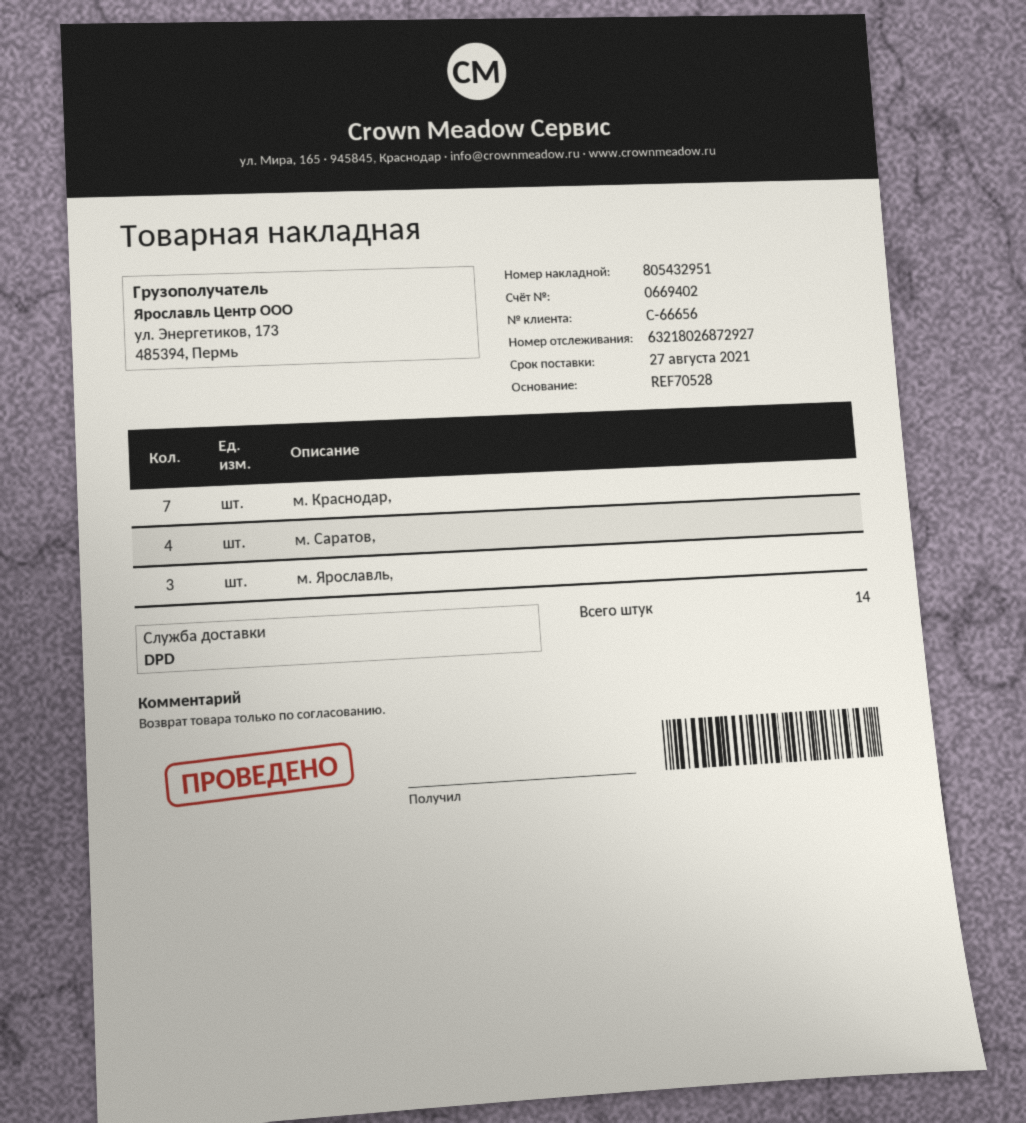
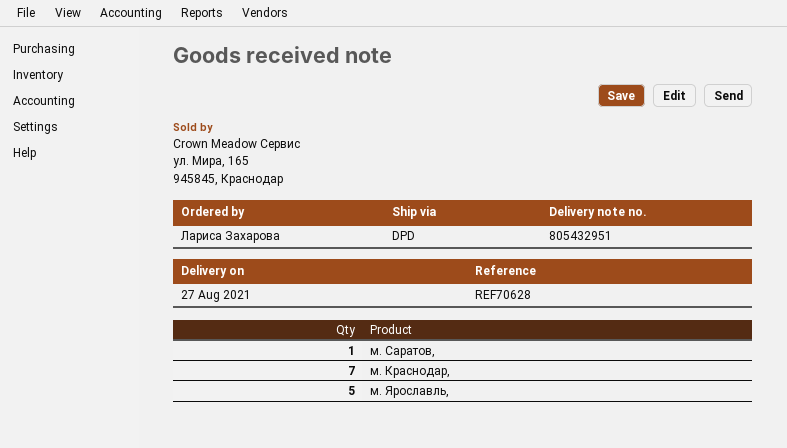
reference: REF70528 -> REF70628
м. Саратов,: 4 -> 1
м. Ярославль,: 3 -> 5

